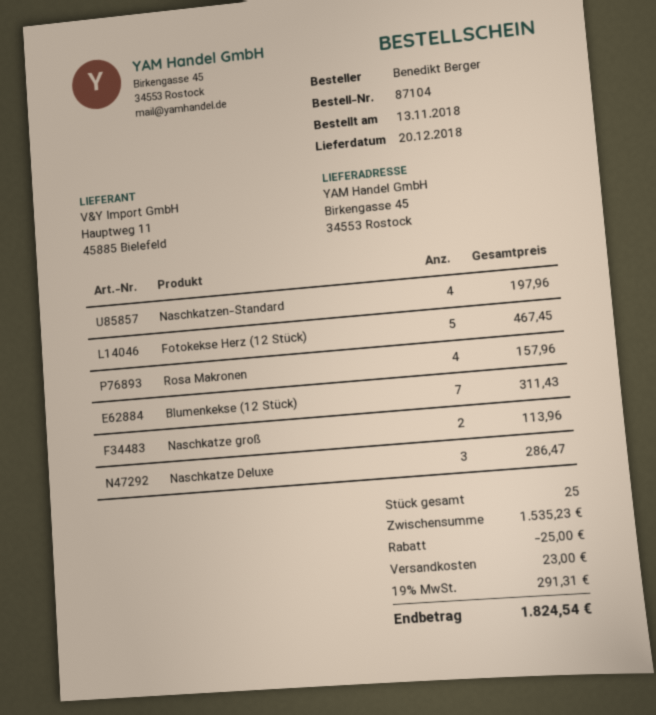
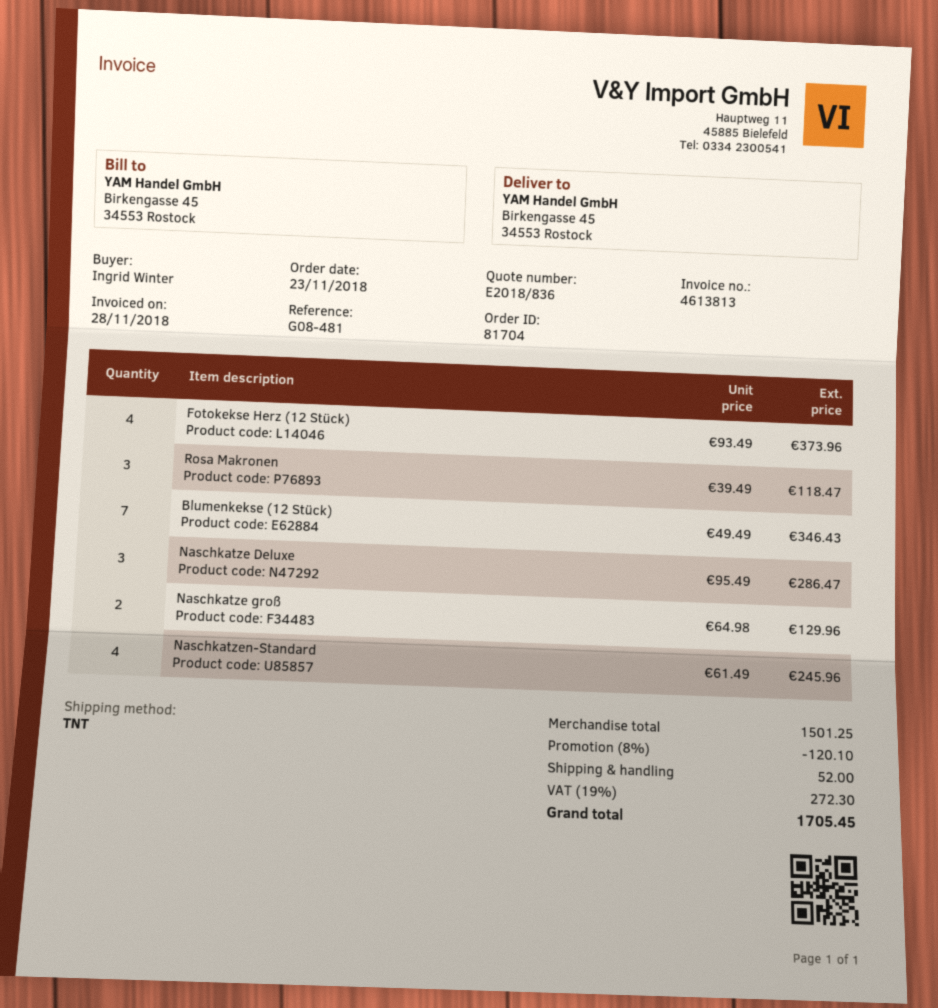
order number: 87104 -> 81704
order date: 2018-11-13 -> 2018-11-23
ordered by: Benedikt Berger -> Ingrid Winter
Naschkatzen-Standard: 4 for 197.96 -> 4 for 245.96
Fotokekse Herz (12 Stück): 5 for 467.45 -> 4 for 373.96
Rosa Makronen: 4 for 157.96 -> 3 for 118.47
Blumenkekse (12 Stück): 7 for 311.43 -> 7 for 346.43
Naschkatze groß: 2 for 113.96 -> 2 for 129.96
subtotal: 1535.23 -> 1501.25
discount: 25.00 -> 120.10
shipping: 23.00 -> 52.00
tax: 19% = 291.31 -> 19% = 272.30
total: 1824.54 -> 1705.45

